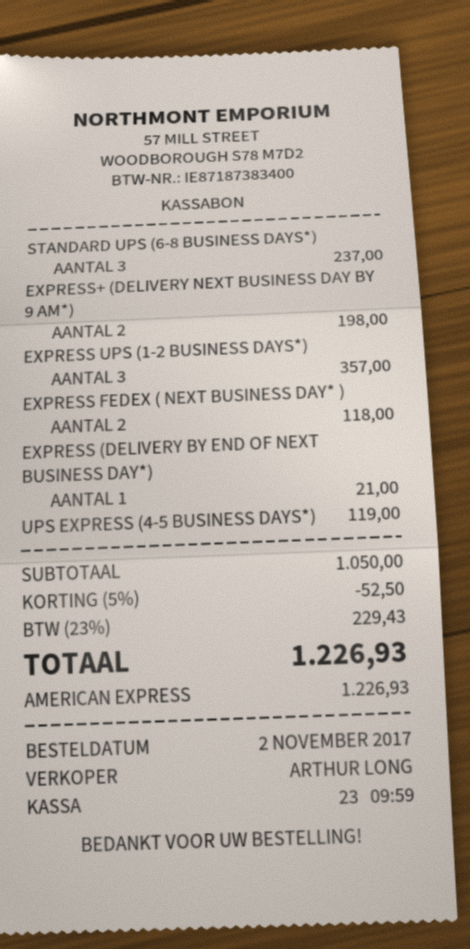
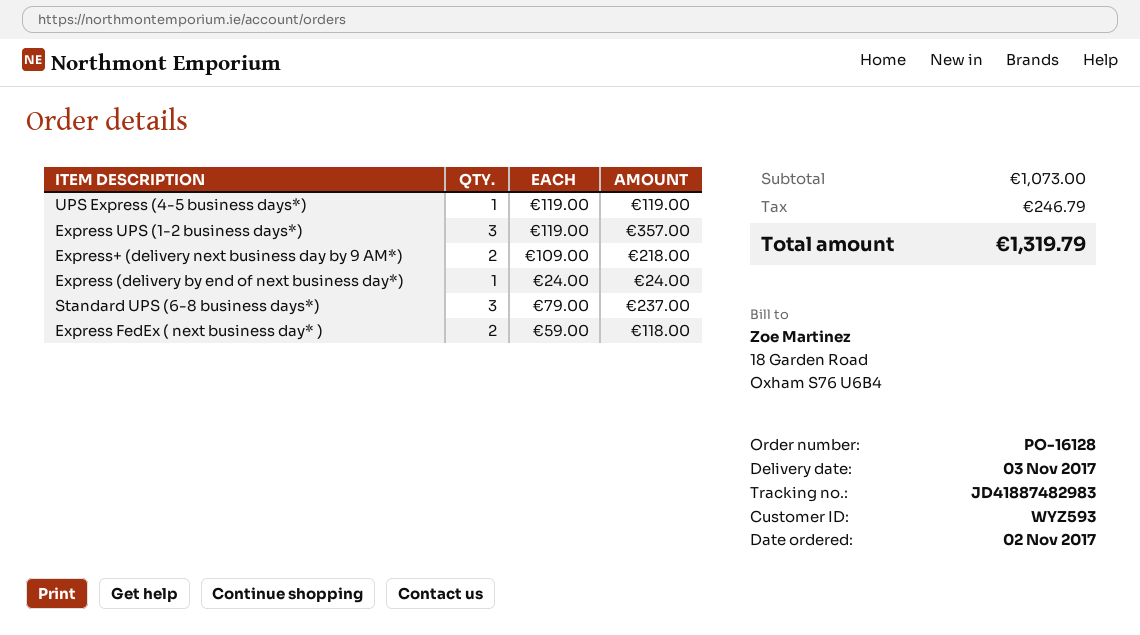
EXPRESS+ (DELIVERY NEXT BUSINESS DAY BY 9 AM*): 2 for 198.00 -> 2 for 218.00
EXPRESS (DELIVERY BY END OF NEXT BUSINESS DAY*): 1 for 21.00 -> 1 for 24.00
subtotal: 1050.00 -> 1073.00
discount: 5% = 52.50 -> none
tax: 229.43 -> 246.79
total: 1226.93 -> 1319.79

